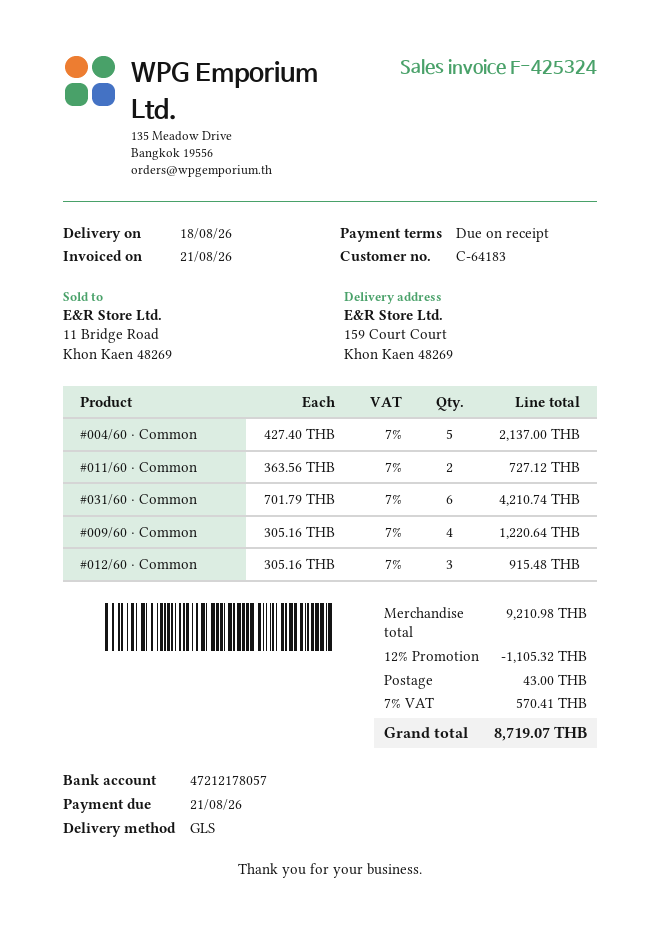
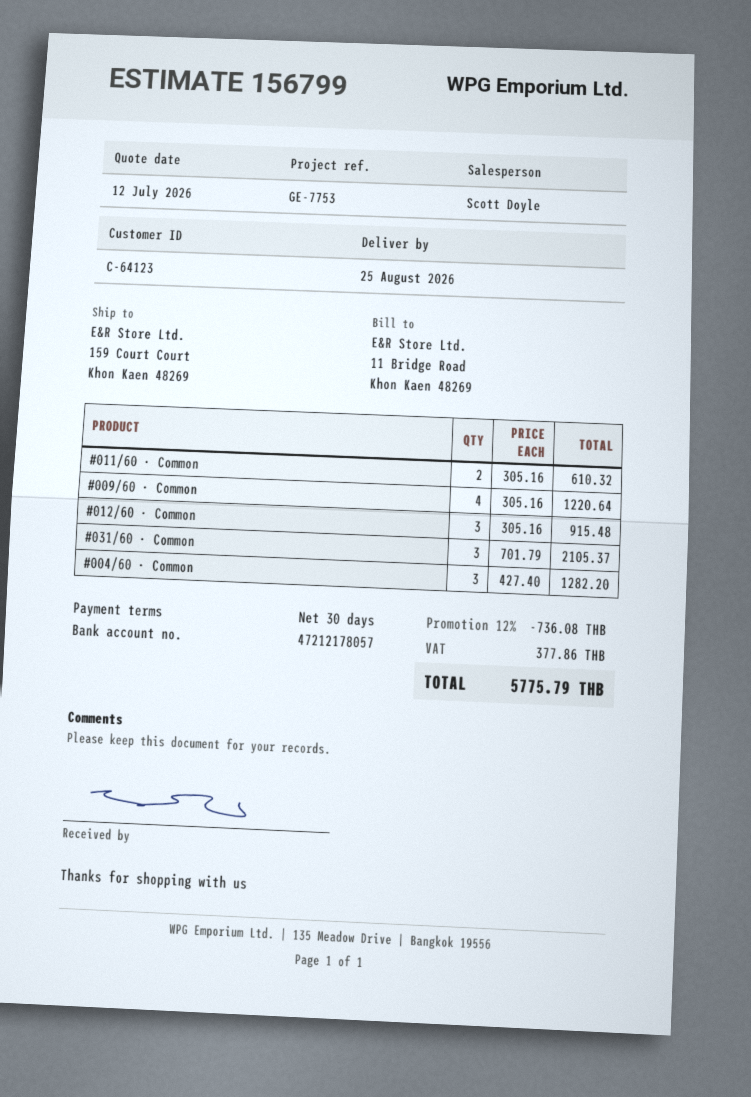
delivery date: 2026-08-18 -> 2026-08-25
payment terms: on receipt -> 30 days
customer number: C-64183 -> C-64123
#004/60 · Common: 5 x 427.40 = 2137.00 -> 3 x 427.40 = 1282.20
#011/60 · Common: 2 x 363.56 = 727.12 -> 2 x 305.16 = 610.32
#031/60 · Common: 6 x 701.79 = 4210.74 -> 3 x 701.79 = 2105.37
discount: 12% = 1105.32 -> 12% = 736.08
shipping: 43.00 -> none
tax: 570.41 -> 377.86
total: 8719.07 -> 5775.79

